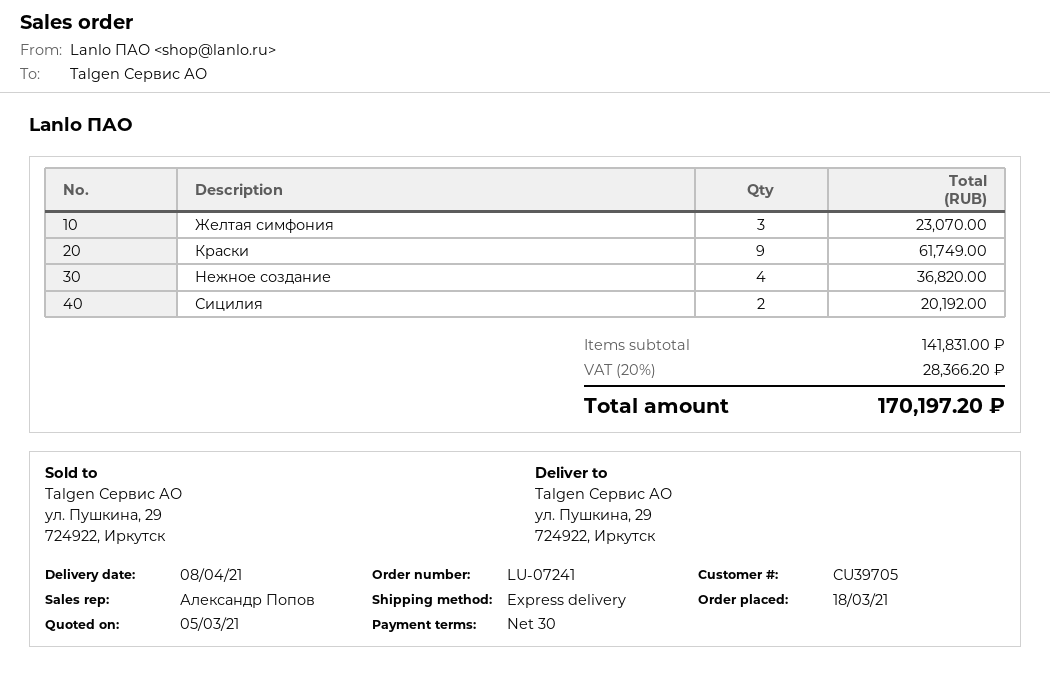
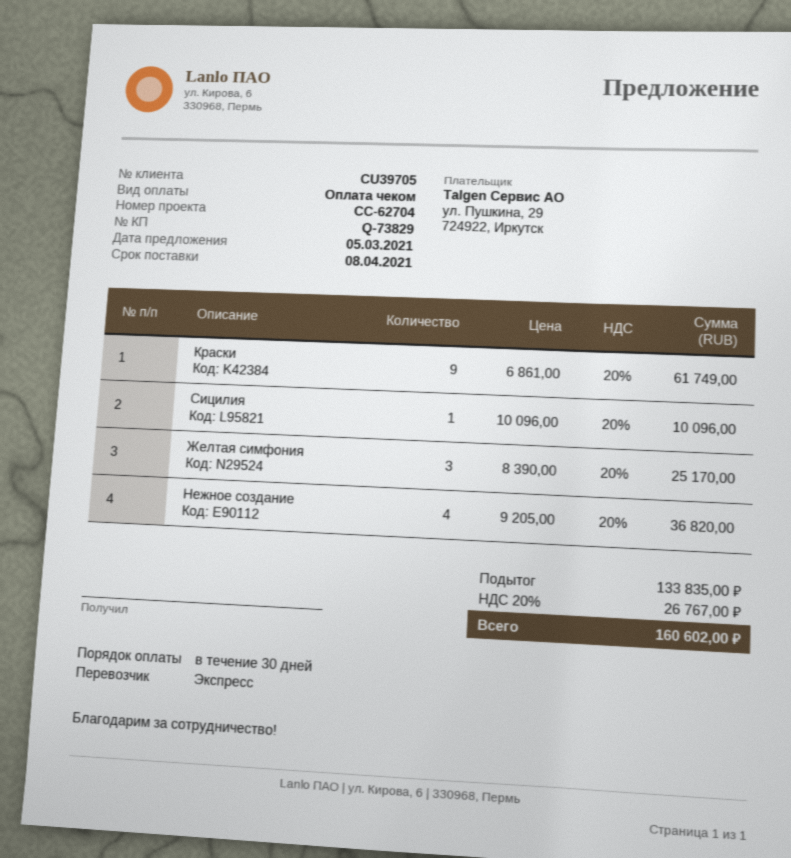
Желтая симфония: 3 for 23070.00 -> 3 for 25170.00
Сицилия: 2 for 20192.00 -> 1 for 10096.00
subtotal: 141831.00 -> 133835.00
tax: 20% = 28366.20 -> 20% = 26767.00
total: 170197.20 -> 160602.00

